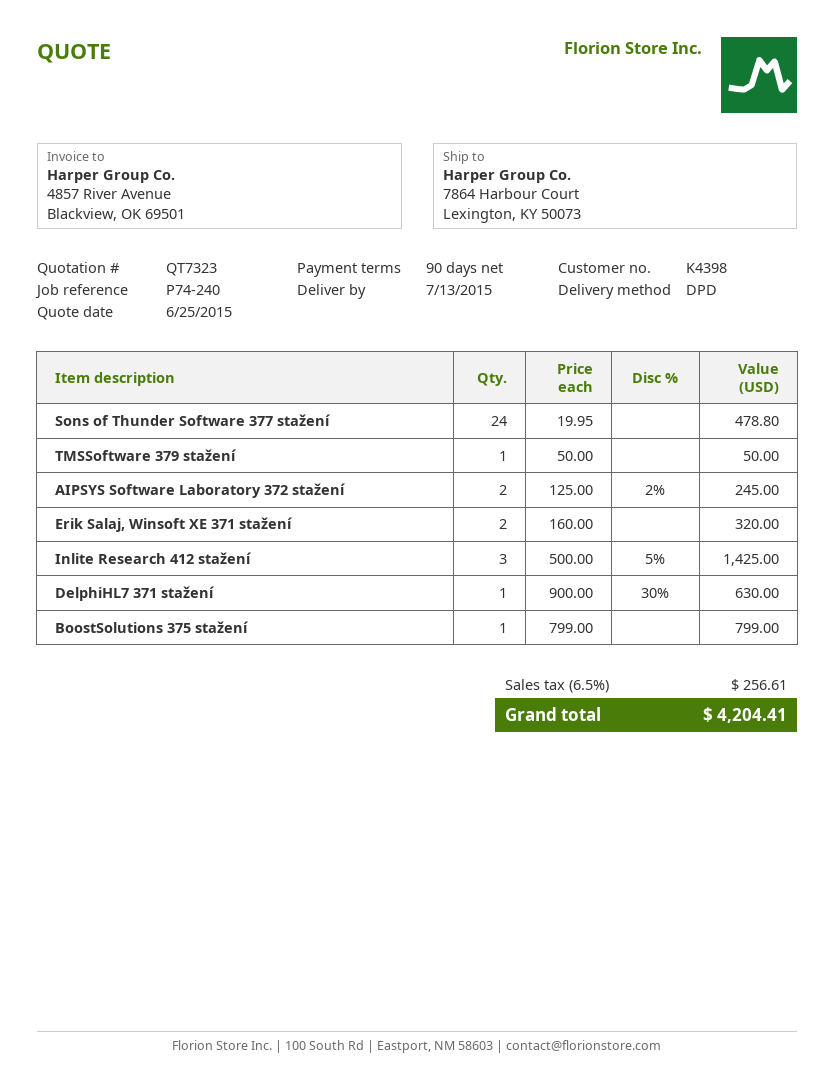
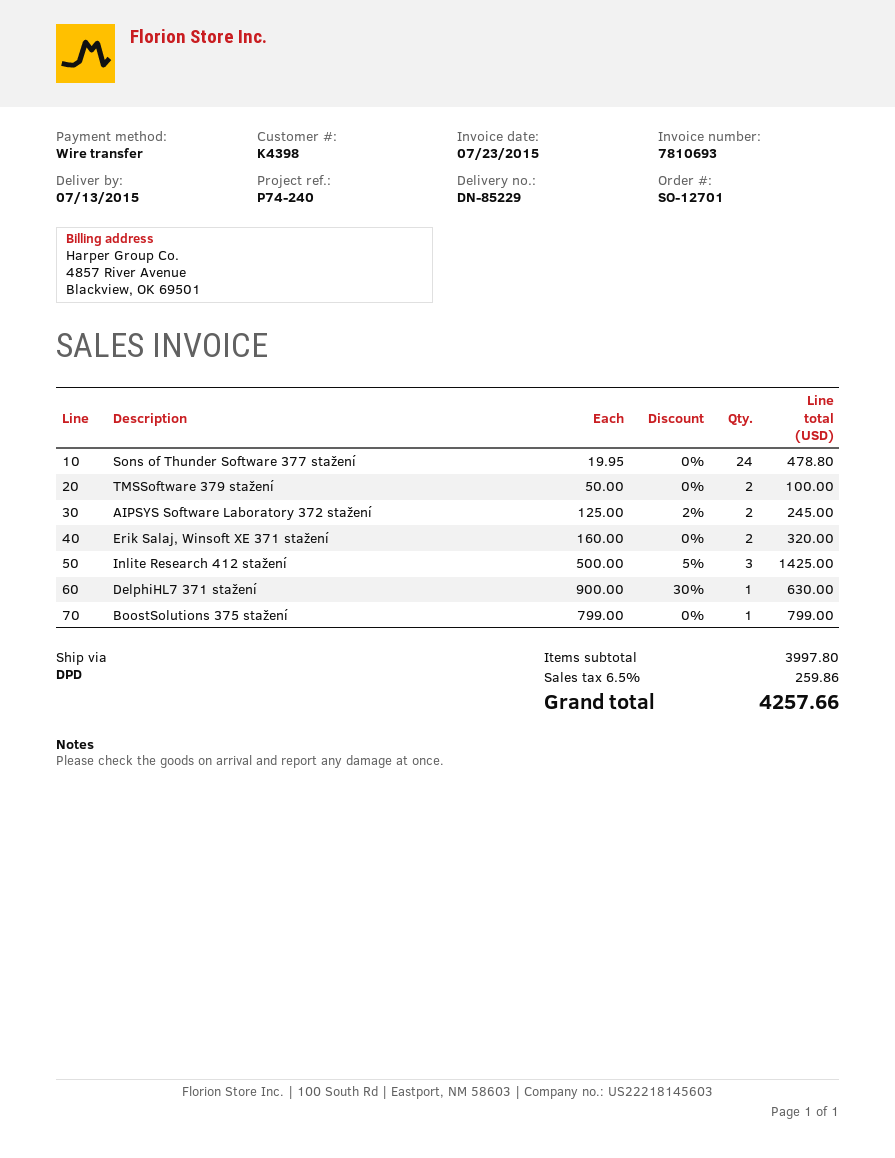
TMSSoftware 379 stažení: 1 x 50.00 = 50.00 -> 2 x 50.00 = 100.00
tax: 6.5% = 256.61 -> 6.5% = 259.86
total: 4204.41 -> 4257.66

